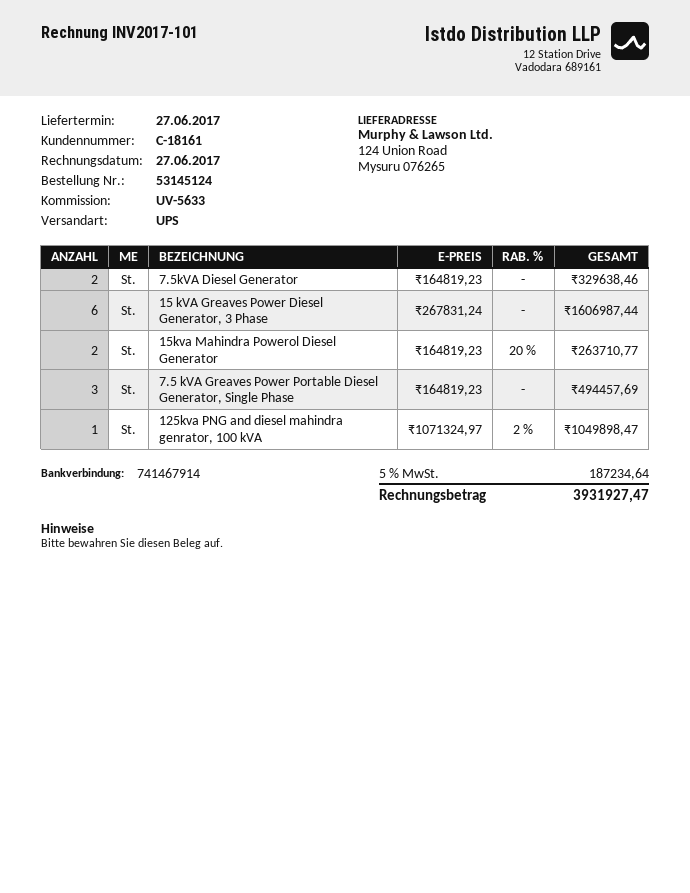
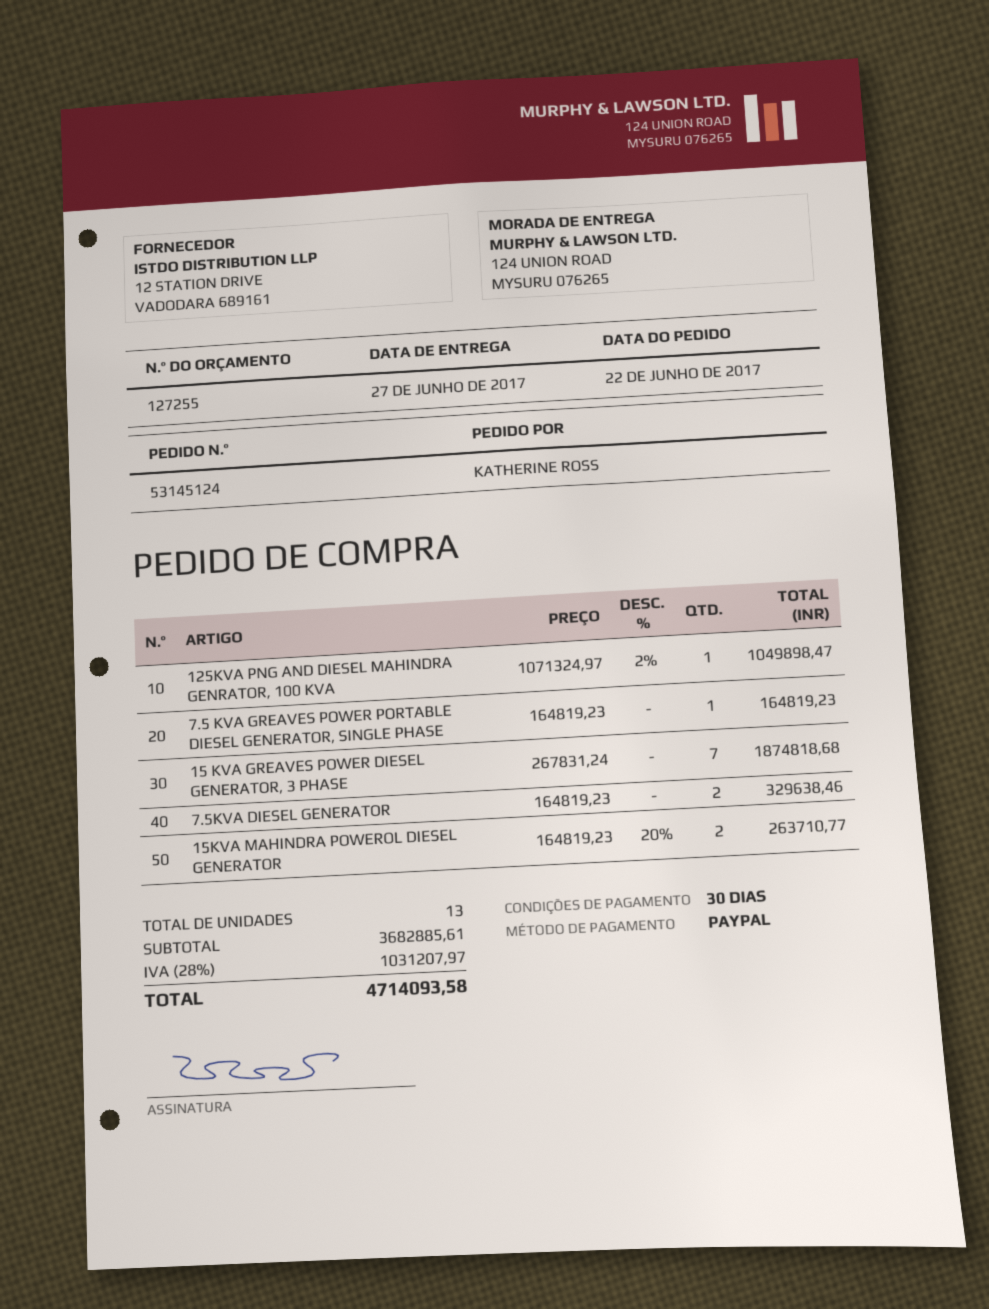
15 kVA Greaves Power Diesel Generator, 3 Phase: 6 x 267831.24 = 1606987.44 -> 7 x 267831.24 = 1874818.68
7.5 kVA Greaves Power Portable Diesel Generator, Single Phase: 3 x 164819.23 = 494457.69 -> 1 x 164819.23 = 164819.23
tax: 5% = 187234.64 -> 28% = 1031207.97
total: 3931927.47 -> 4714093.58

